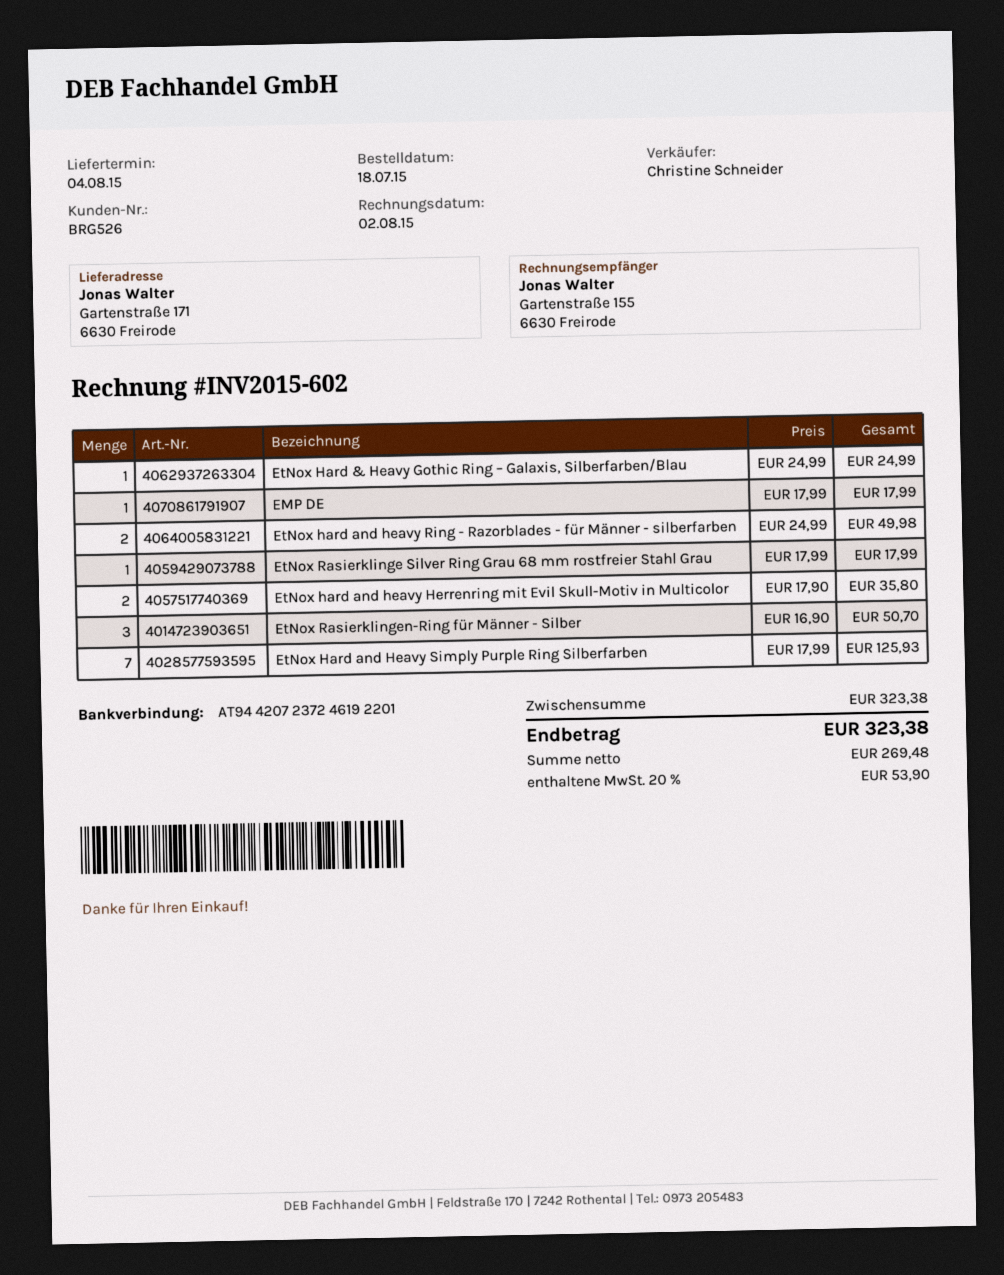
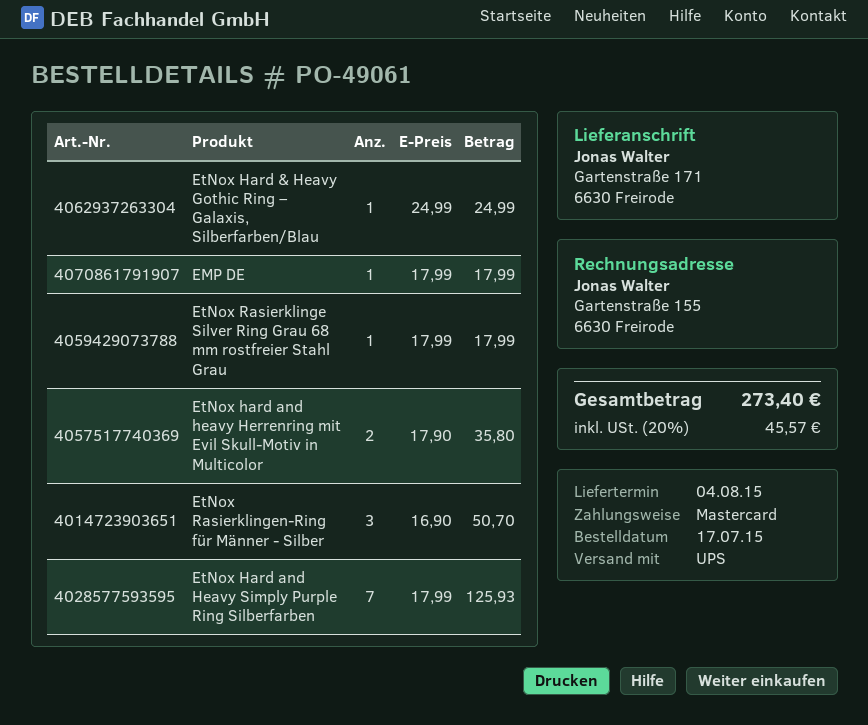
order date: 2015-07-18 -> 2015-07-17
EtNox hard and heavy Ring - Razorblades - für Männer - silberfarben: 2 x 24.99 = 49.98 -> none
tax: 20% = 53.90 -> 20% = 45.57
total: 323.38 -> 273.40

